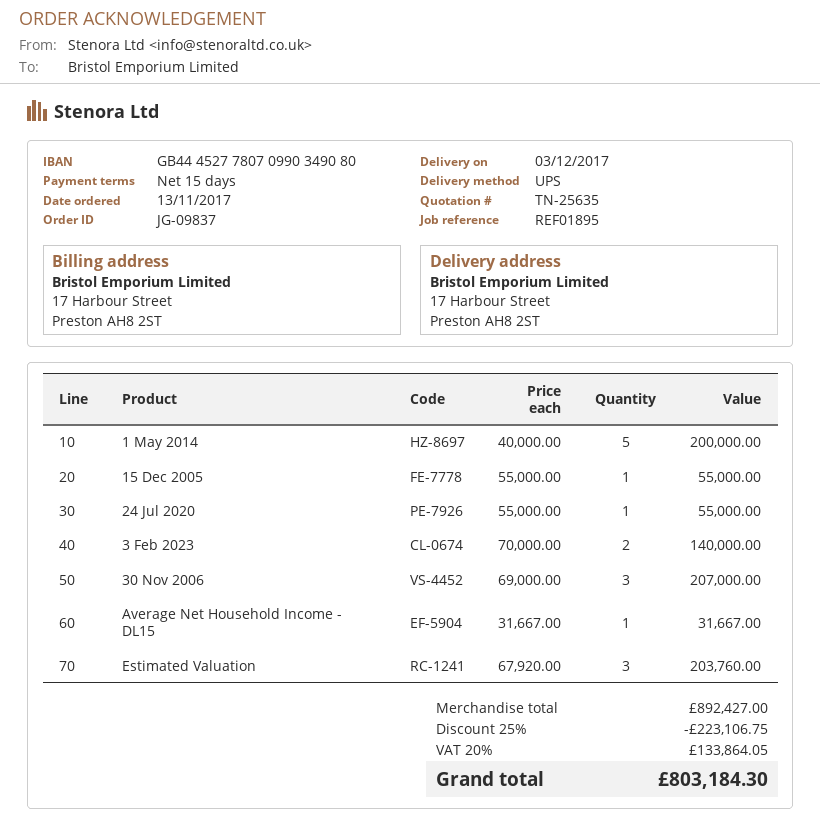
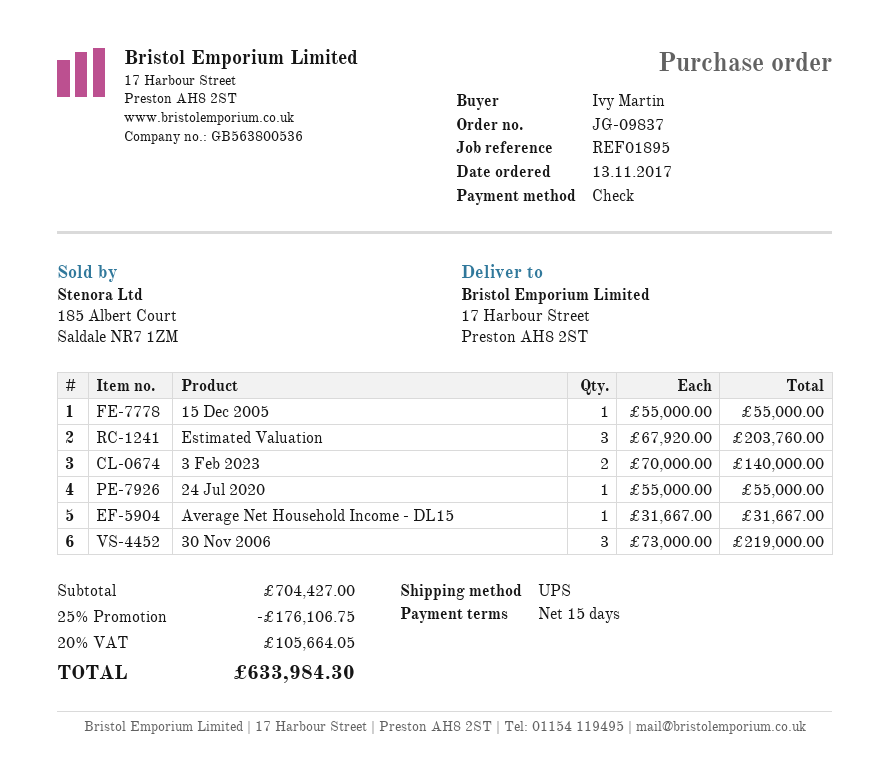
1 May 2014: 5 x 40000.00 = 200000.00 -> none
30 Nov 2006: 3 x 69000.00 = 207000.00 -> 3 x 73000.00 = 219000.00
subtotal: 892427.00 -> 704427.00
discount: 25% = 223106.75 -> 25% = 176106.75
tax: 20% = 133864.05 -> 20% = 105664.05
total: 803184.30 -> 633984.30

